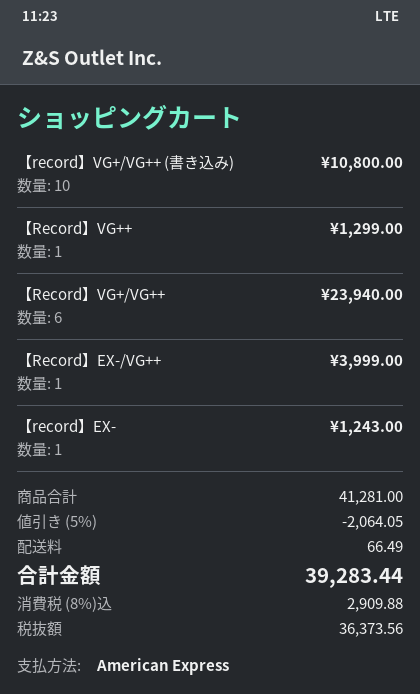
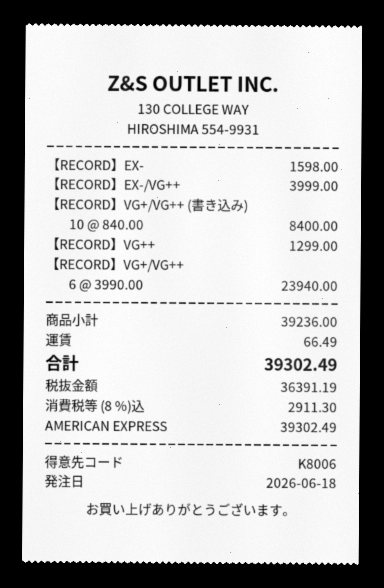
【record】VG+/VG++ (書き込み): 10 for 10800.00 -> 10 for 8400.00
【record】EX-: 1 for 1243.00 -> 1 for 1598.00
subtotal: 41281.00 -> 39236.00
discount: 5% = 2064.05 -> none
net: 36373.56 -> 36391.19
tax: 8% = 2909.88 -> 8% = 2911.30
total: 39283.44 -> 39302.49

